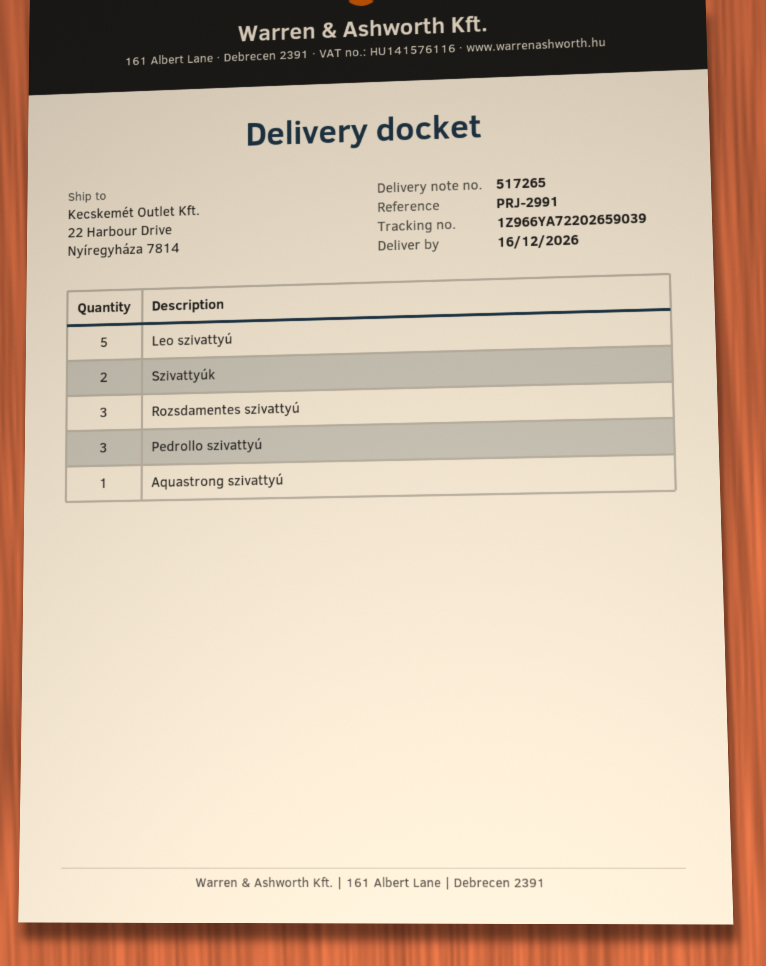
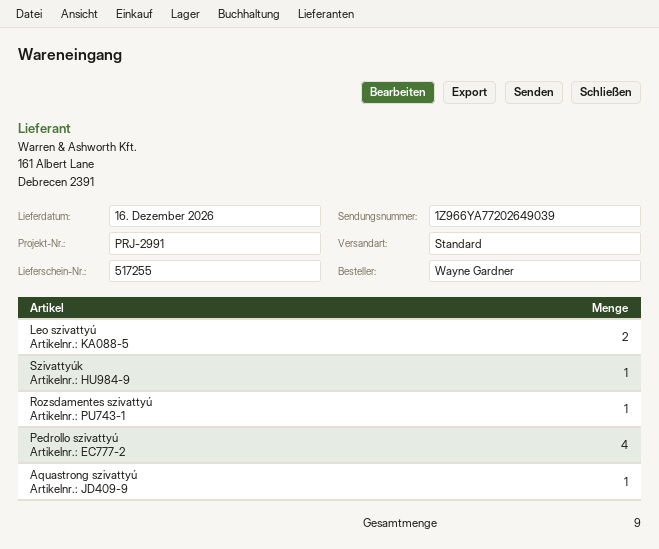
delivery note number: 517265 -> 517255
tracking number: 1Z966YA72202659039 -> 1Z966YA77202649039
Leo szivattyú: 5 -> 2
Szivattyúk: 2 -> 1
Rozsdamentes szivattyú: 3 -> 1
Pedrollo szivattyú: 3 -> 4

